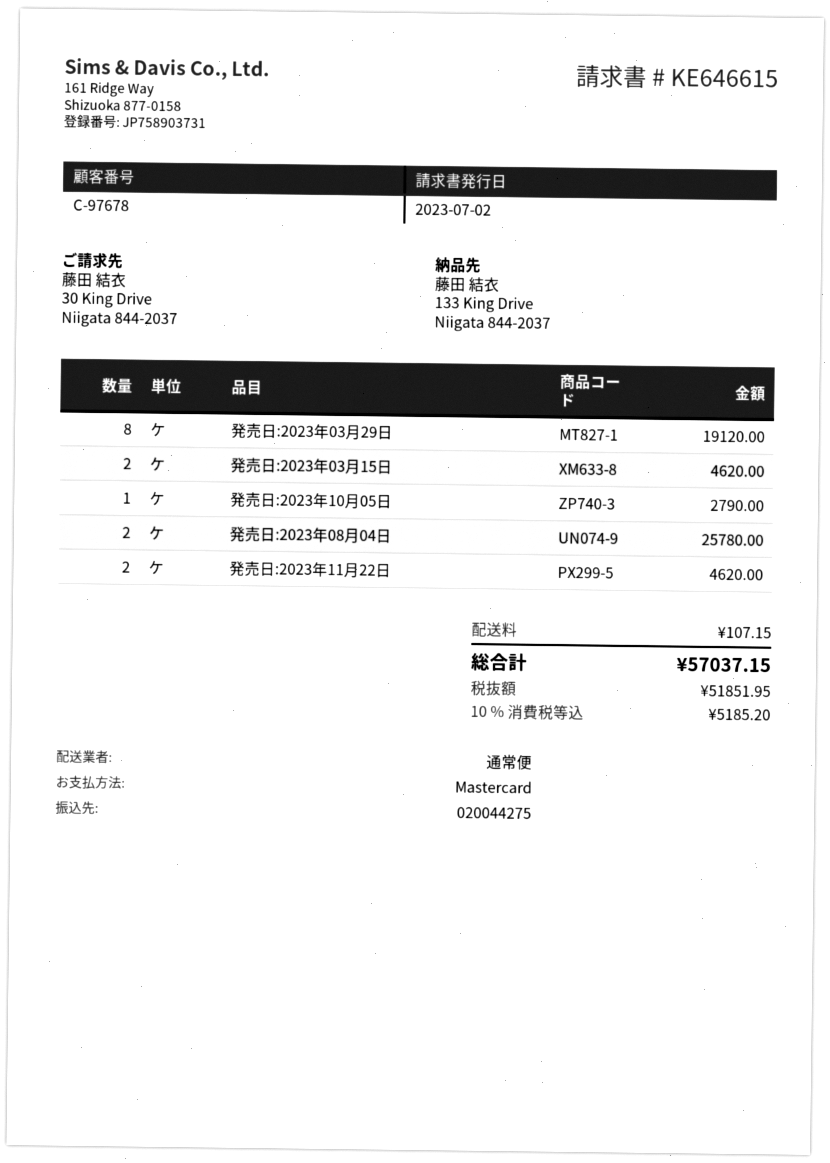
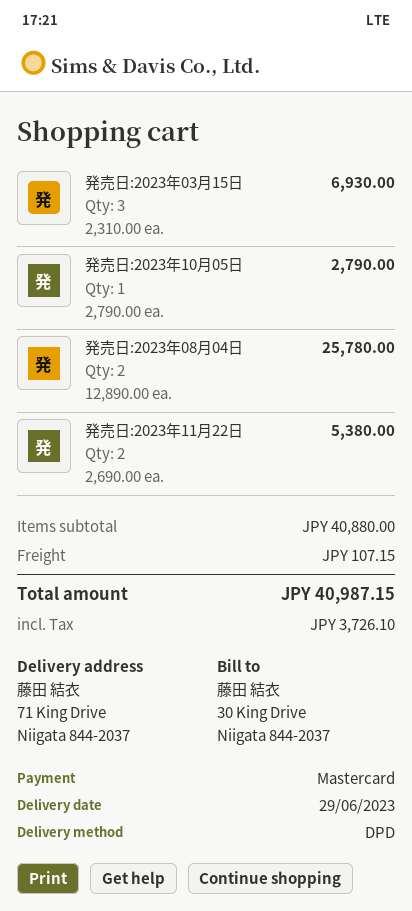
shipping method: standard -> DPD
ship to: 133 King Drive, Niigata 844-2037 -> 71 King Drive, Niigata 844-2037
発売日:2023年03月29日: 8 for 19120.00 -> none
発売日:2023年03月15日: 2 for 4620.00 -> 3 for 6930.00
発売日:2023年11月22日: 2 for 4620.00 -> 2 for 5380.00
tax: 5185.20 -> 3726.10
total: 57037.15 -> 40987.15

